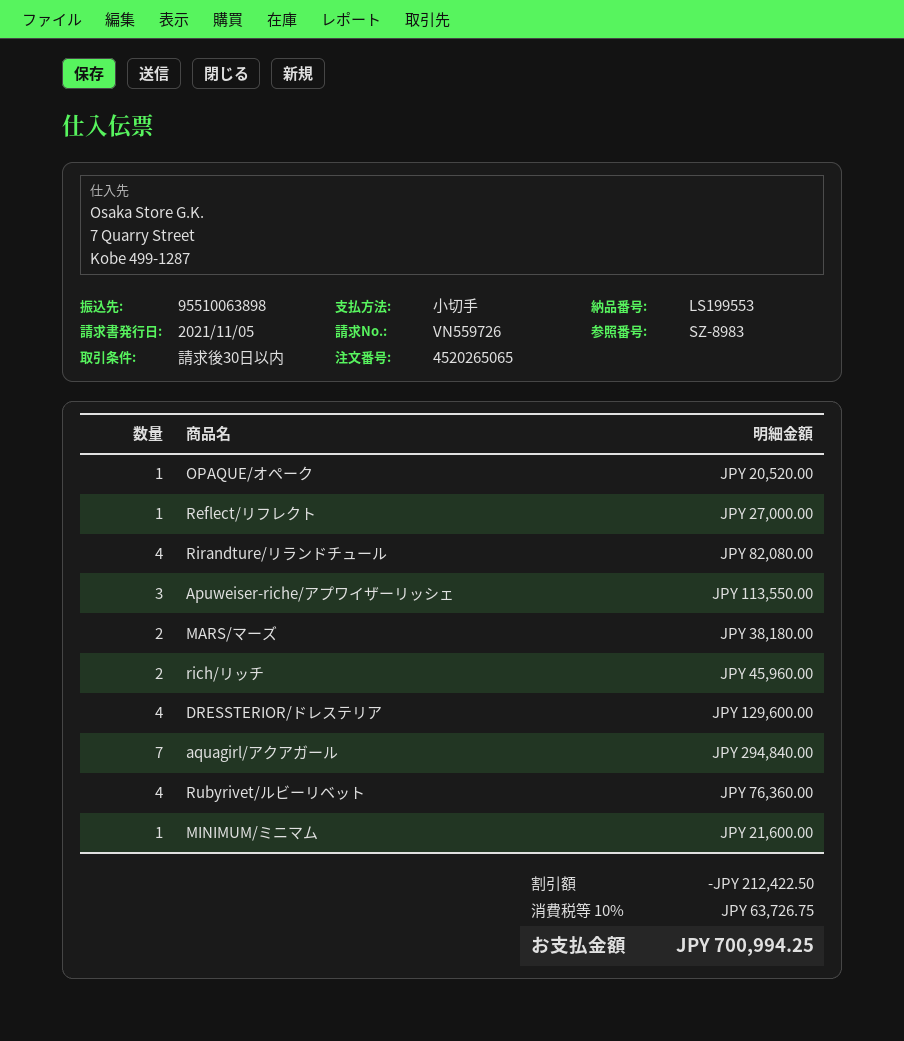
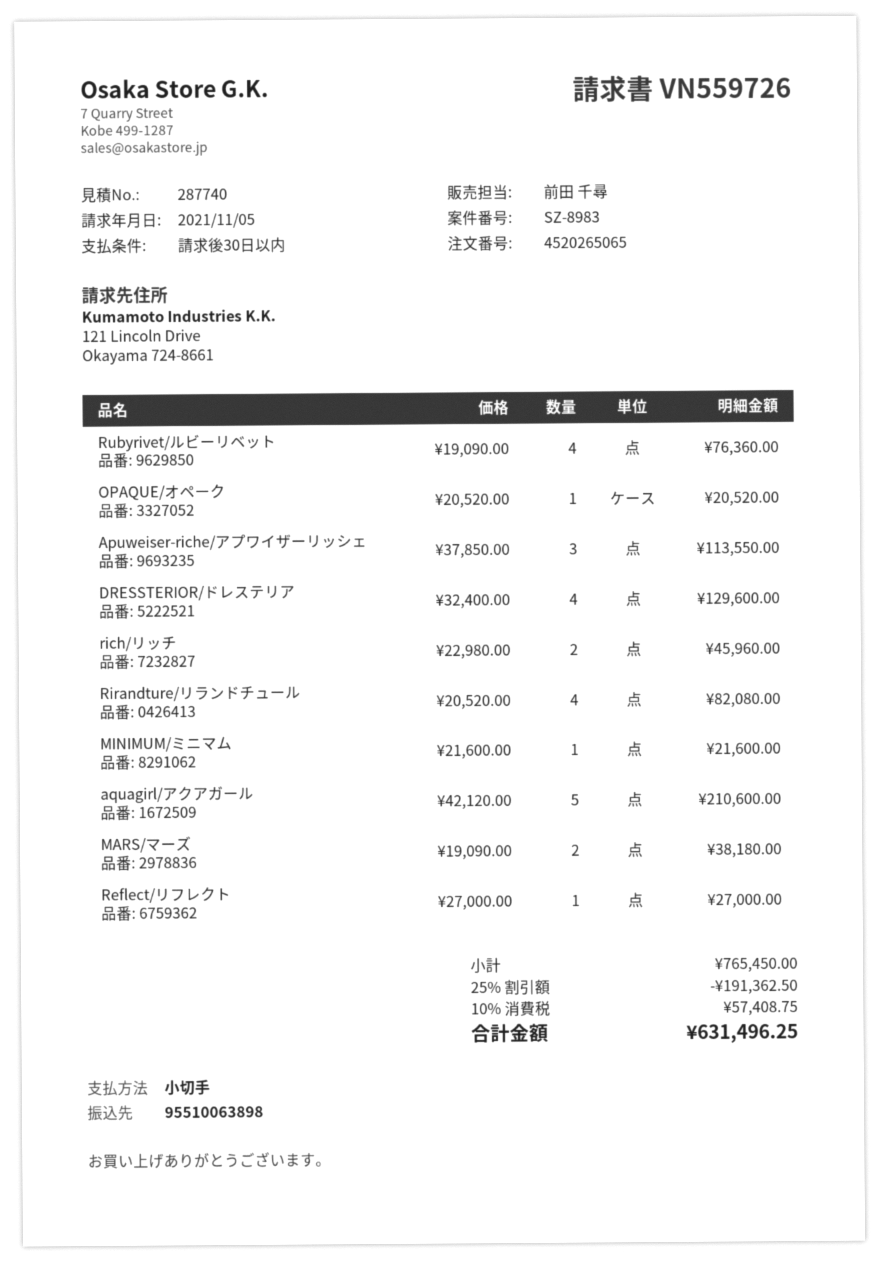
aquagirl/アクアガール: 7 for 294840.00 -> 5 for 210600.00
discount: 212422.50 -> 191362.50
tax: 10% = 63726.75 -> 10% = 57408.75
total: 700994.25 -> 631496.25

